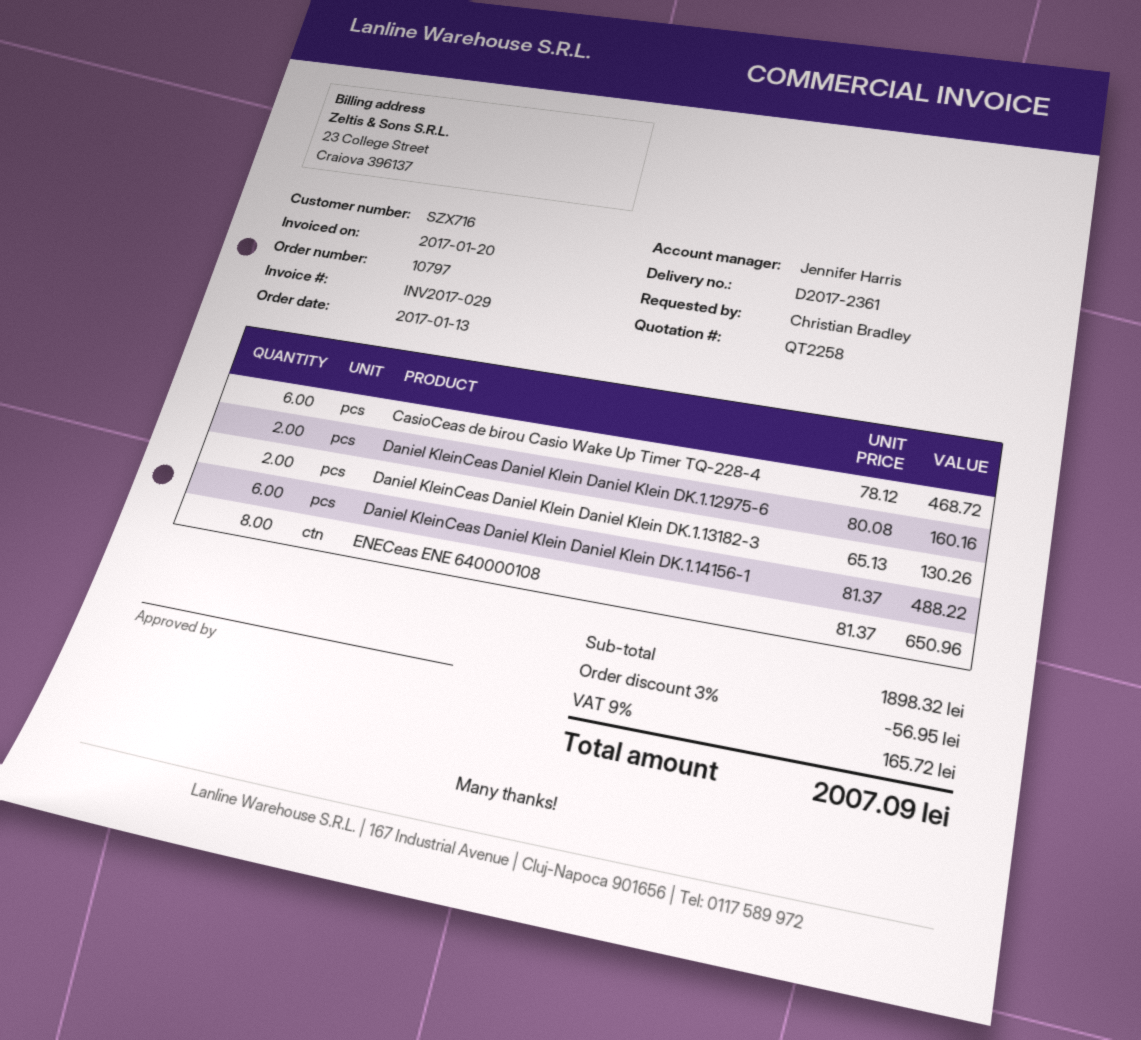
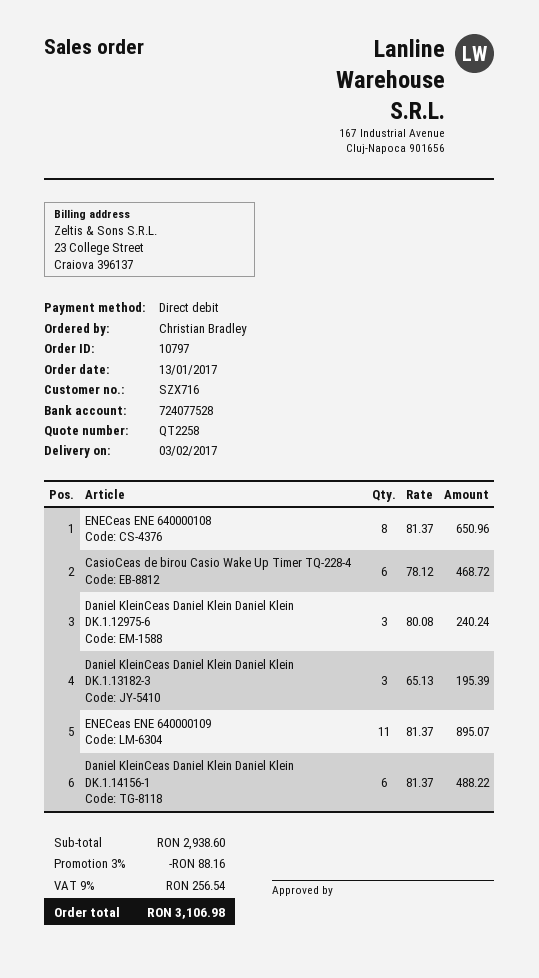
Daniel KleinCeas Daniel Klein Daniel Klein DK.1.12975-6: 2 x 80.08 = 160.16 -> 3 x 80.08 = 240.24
Daniel KleinCeas Daniel Klein Daniel Klein DK.1.13182-3: 2 x 65.13 = 130.26 -> 3 x 65.13 = 195.39
ENECeas ENE 640000109: none -> 11 x 81.37 = 895.07
subtotal: 1898.32 -> 2938.60
discount: 3% = 56.95 -> 3% = 88.16
tax: 9% = 165.72 -> 9% = 256.54
total: 2007.09 -> 3106.98

